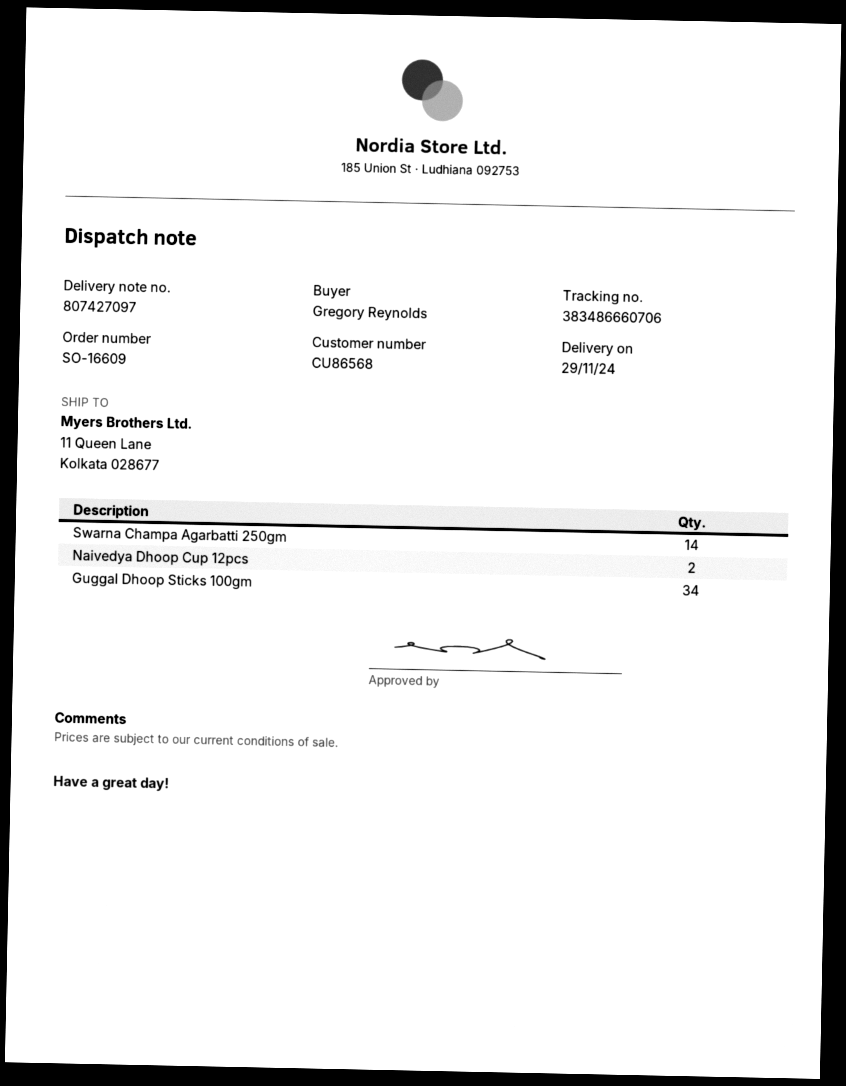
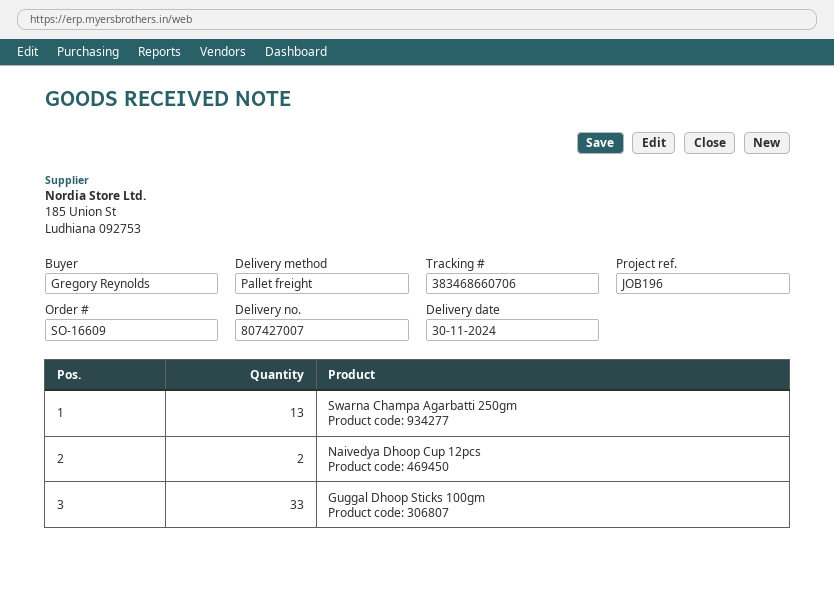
delivery note number: 807427097 -> 807427007
delivery date: 2024-11-29 -> 2024-11-30
tracking number: 383486660706 -> 383468660706
Swarna Champa Agarbatti 250gm: 14 -> 13
Guggal Dhoop Sticks 100gm: 34 -> 33

